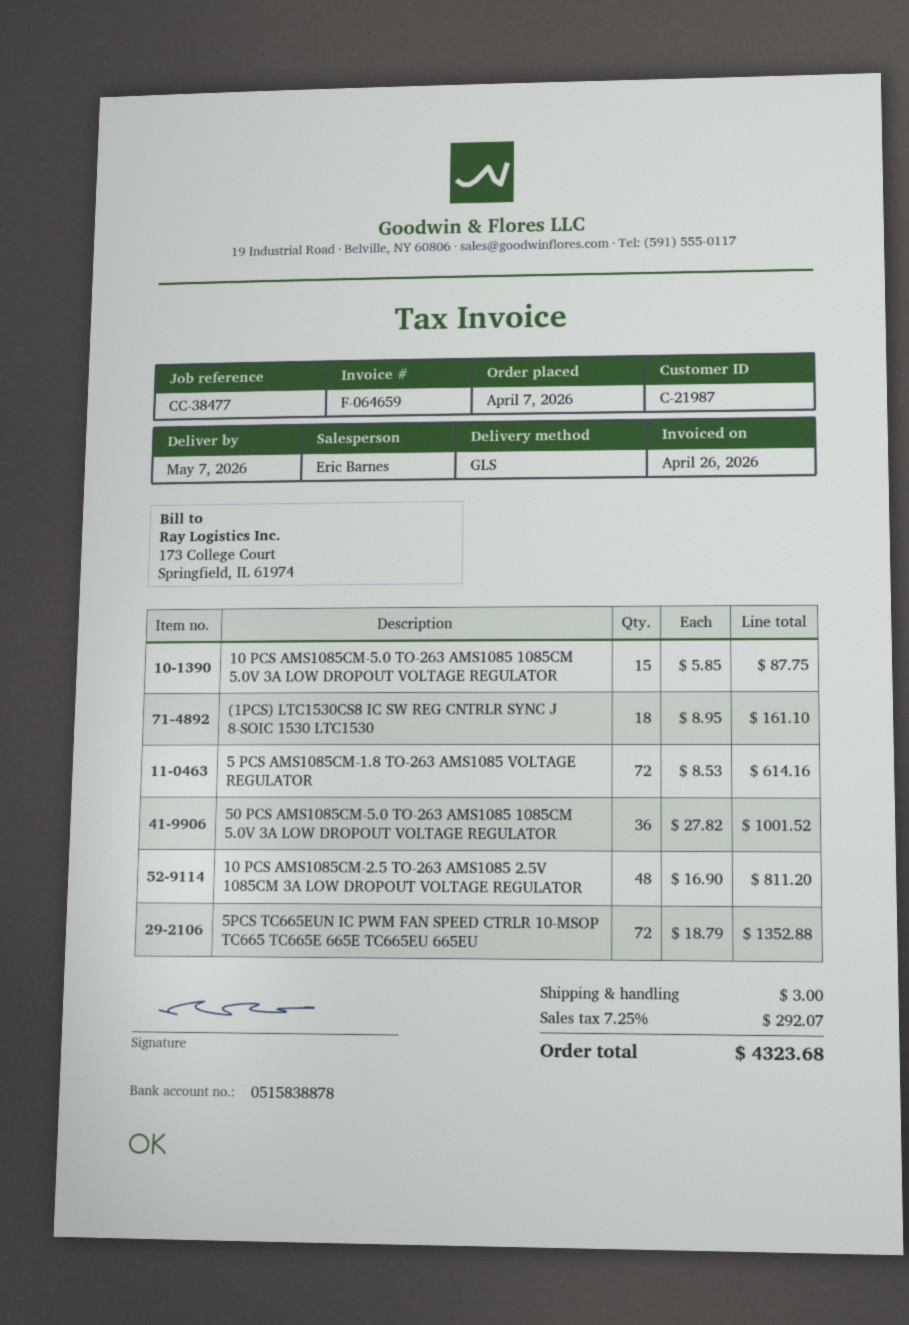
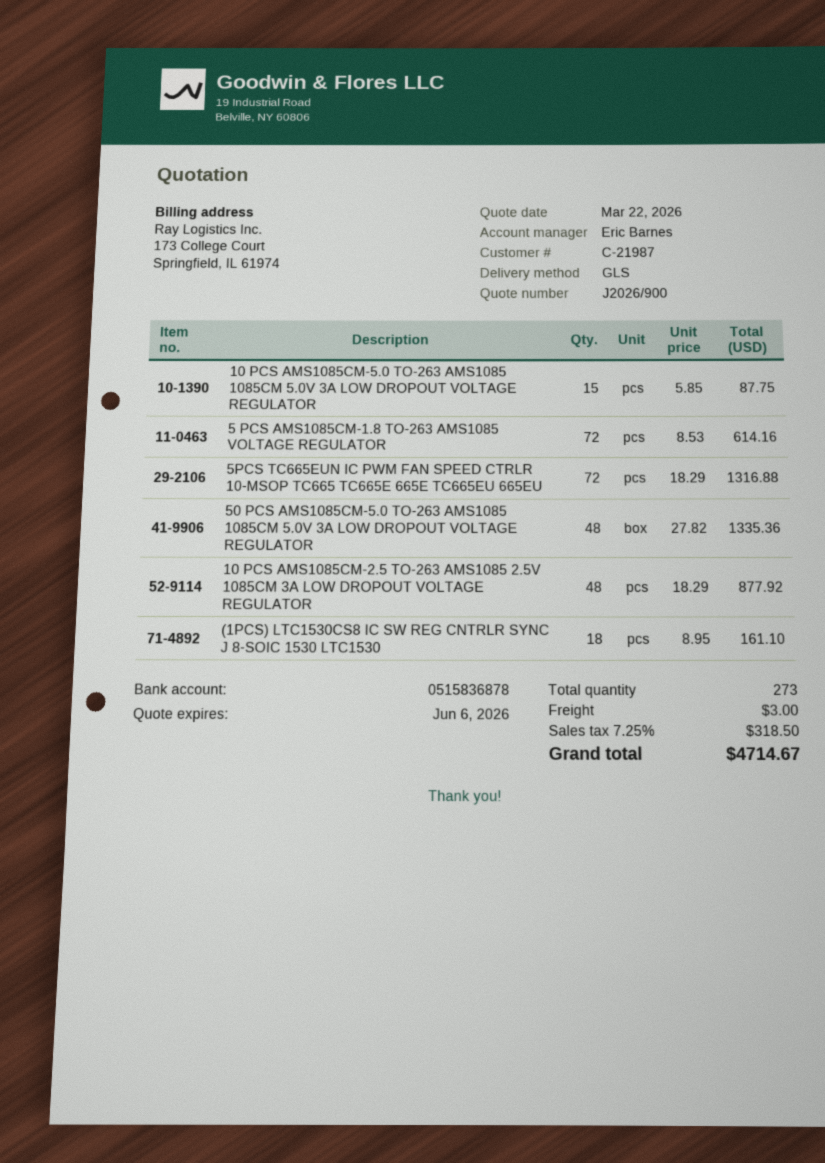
bank account: 0515838878 -> 0515836878
50 PCS AMS1085CM-5.0 TO-263 AMS1085 1085CM 5.0V 3A LOW DROPOUT VOLTAGE REGULATOR: 36 x 27.82 = 1001.52 -> 48 x 27.82 = 1335.36
10 PCS AMS1085CM-2.5 TO-263 AMS1085 2.5V 1085CM 3A LOW DROPOUT VOLTAGE REGULATOR: 48 x 16.90 = 811.20 -> 48 x 18.29 = 877.92
5PCS TC665EUN IC PWM FAN SPEED CTRLR 10-MSOP TC665 TC665E 665E TC665EU 665EU: 72 x 18.79 = 1352.88 -> 72 x 18.29 = 1316.88
tax: 7.25% = 292.07 -> 7.25% = 318.50
total: 4323.68 -> 4714.67

